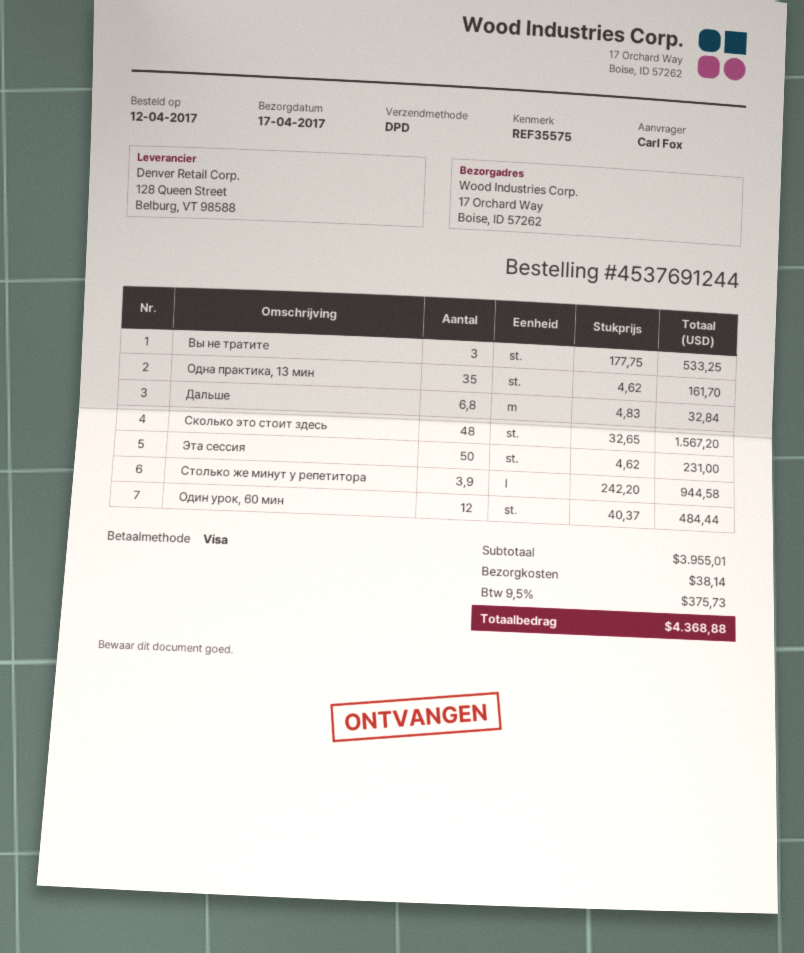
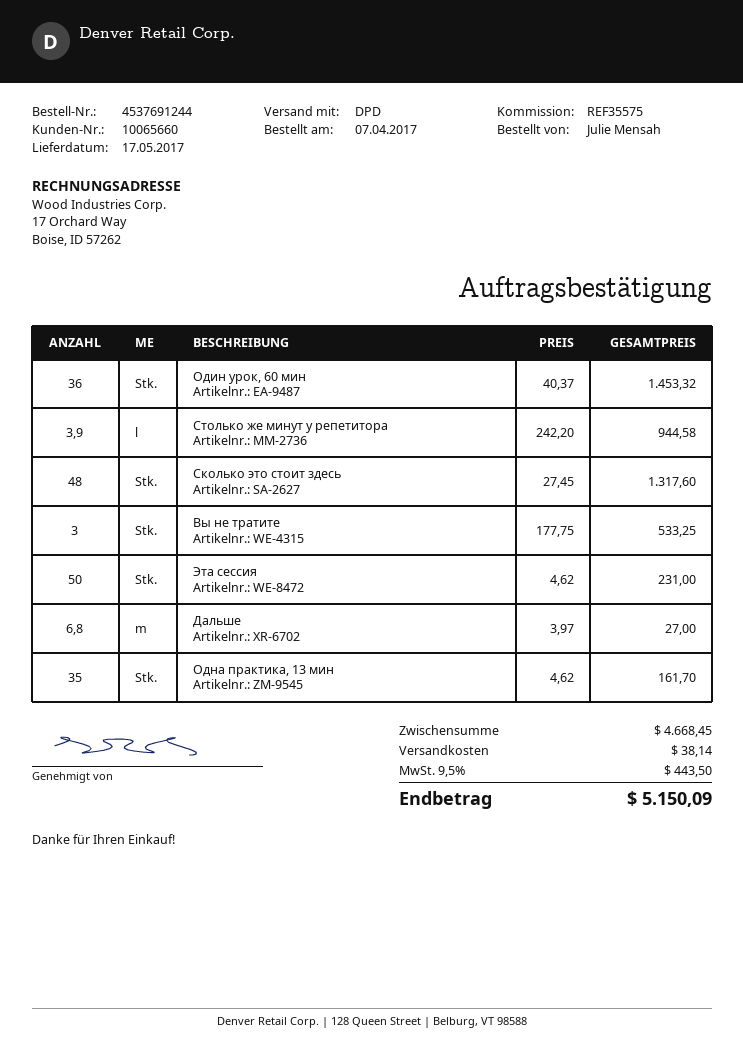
order date: 2017-04-12 -> 2017-04-07
delivery date: 2017-04-17 -> 2017-05-17
ordered by: Carl Fox -> Julie Mensah
Дальше: 6.8 x 4.83 = 32.84 -> 6.8 x 3.97 = 27.00
Сколько это стоит здесь: 48 x 32.65 = 1567.20 -> 48 x 27.45 = 1317.60
Один урок, 60 мин: 12 x 40.37 = 484.44 -> 36 x 40.37 = 1453.32
subtotal: 3955.01 -> 4668.45
tax: 9.5% = 375.73 -> 9.5% = 443.50
total: 4368.88 -> 5150.09

